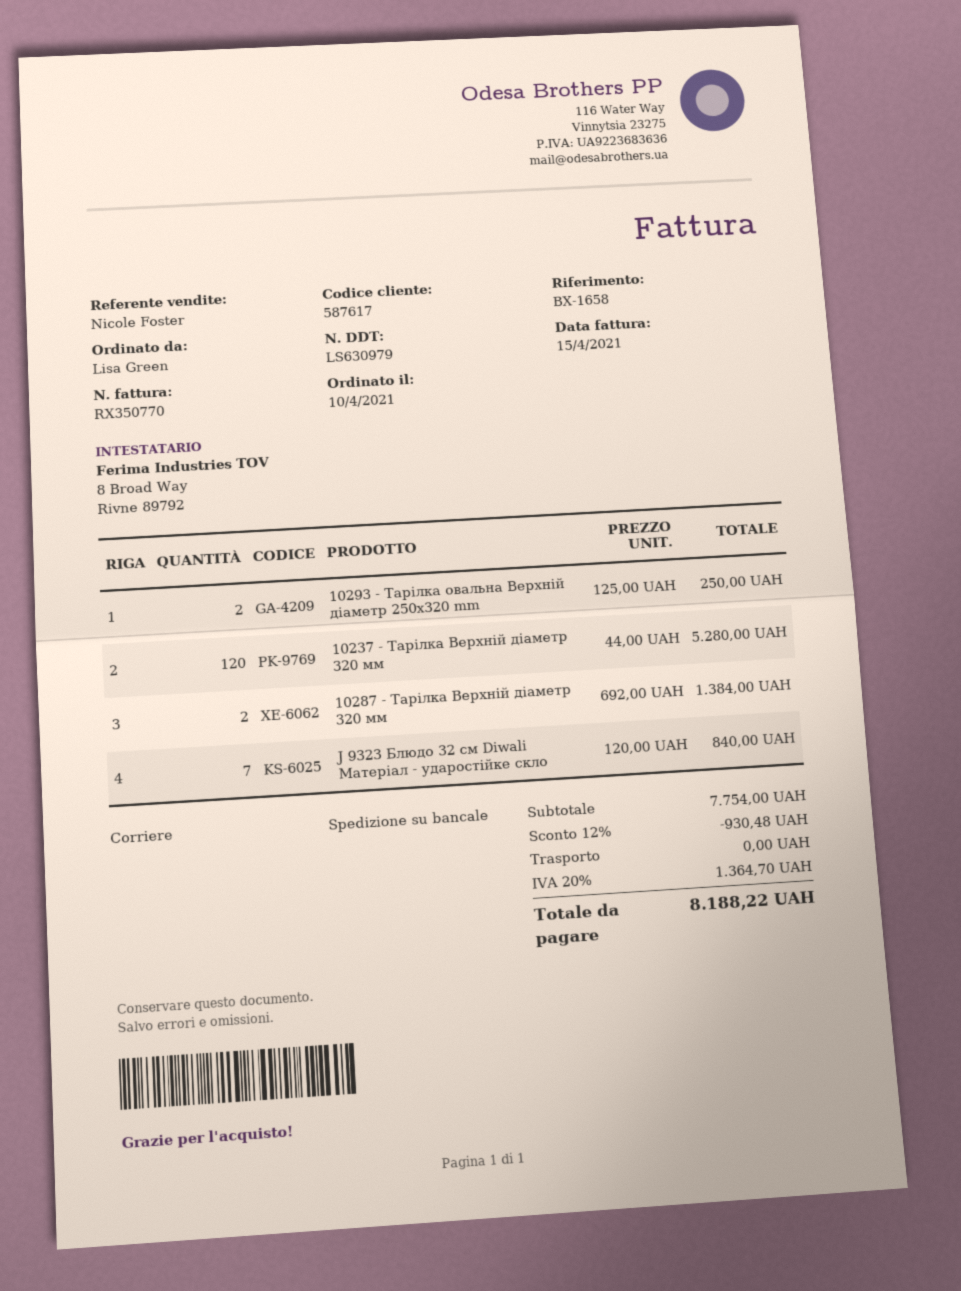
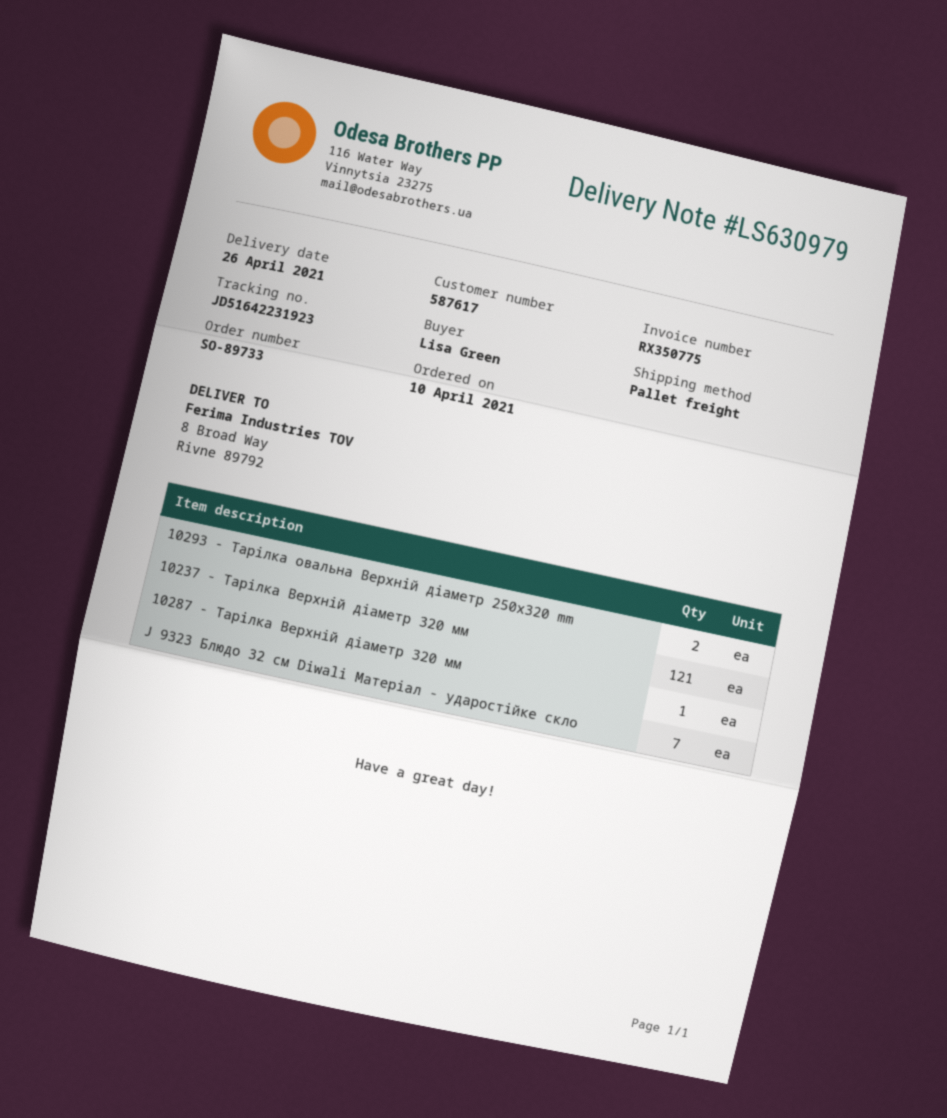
invoice number: RX350770 -> RX350775
10237 - Тарілка Верхній діаметр 320 мм: 120 -> 121
10287 - Тарілка Верхній діаметр 320 мм: 2 -> 1

